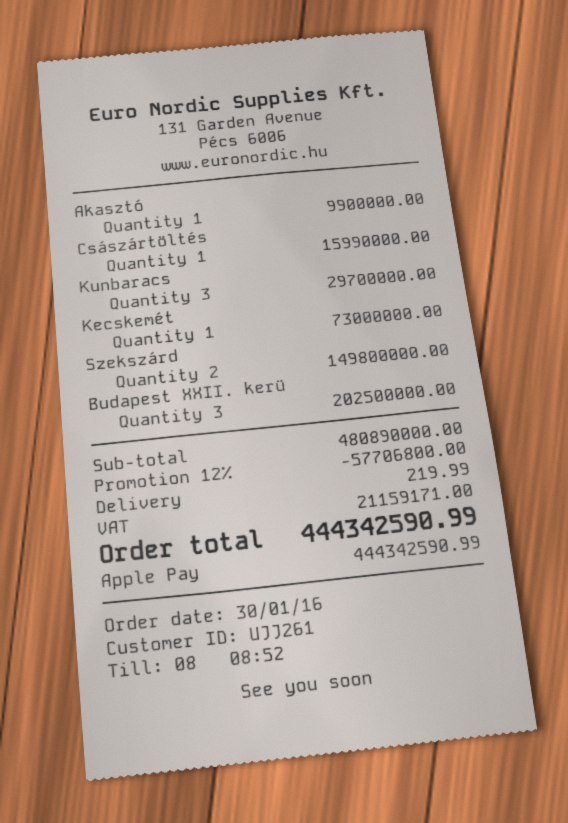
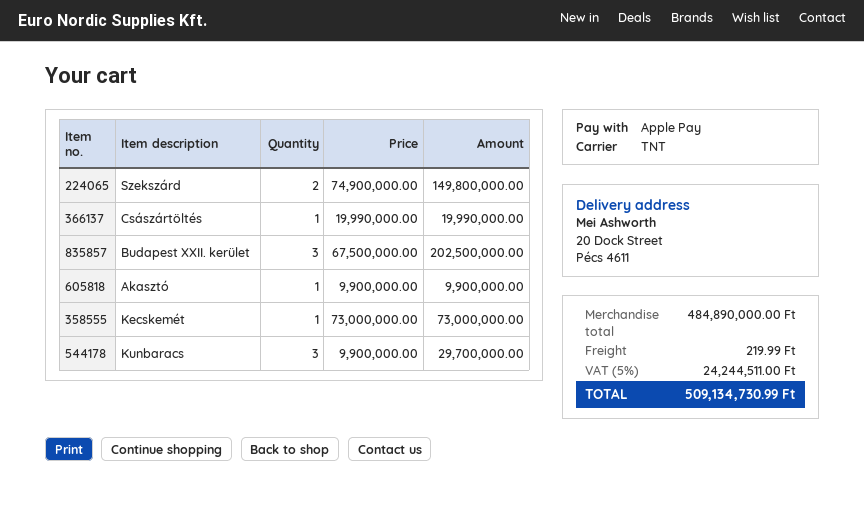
Császártöltés: 1 for 15990000.00 -> 1 for 19990000.00
subtotal: 480890000.00 -> 484890000.00
discount: 12% = 57706800.00 -> none
tax: 21159171.00 -> 24244511.00
total: 444342590.99 -> 509134730.99

